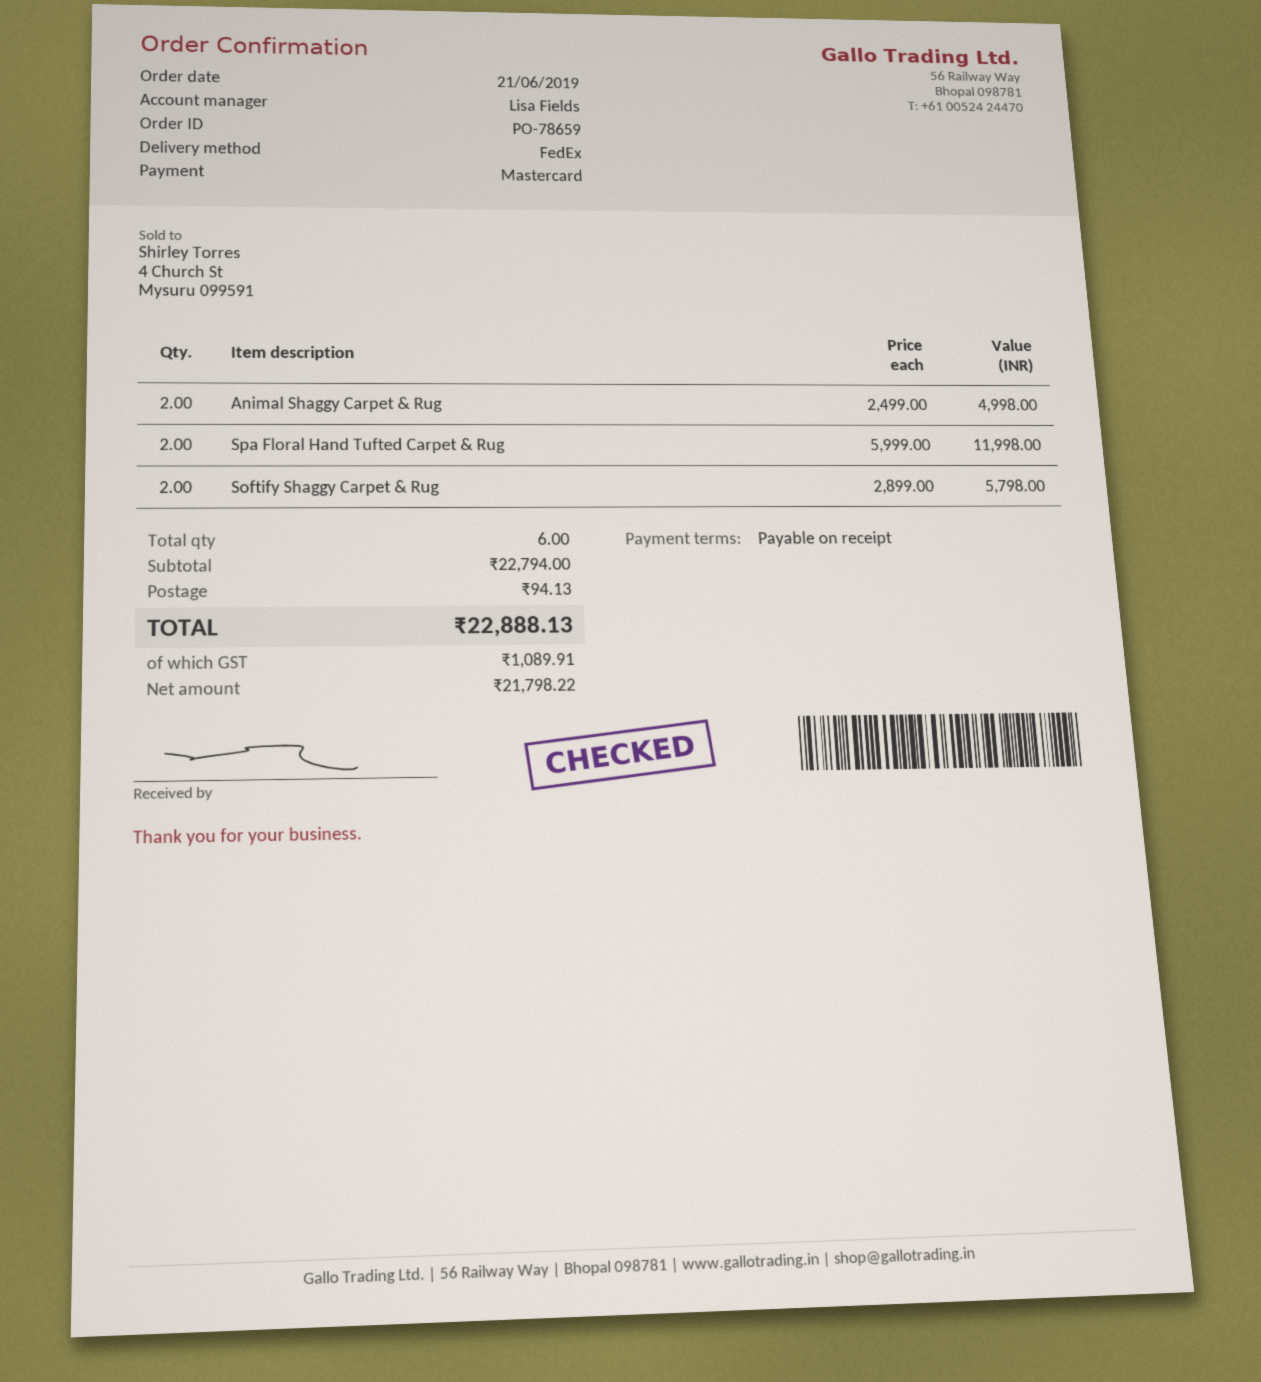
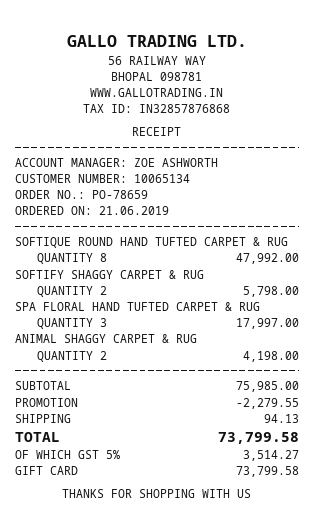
sales rep: Lisa Fields -> ZOE ASHWORTH
payment method: Mastercard -> gift card
Animal Shaggy Carpet & Rug: 2 for 4998.00 -> 2 for 4198.00
Spa Floral Hand Tufted Carpet & Rug: 2 for 11998.00 -> 3 for 17997.00
SOFTIQUE ROUND HAND TUFTED CARPET & RUG: none -> 8 for 47992.00
subtotal: 22794.00 -> 75985.00
discount: none -> 2279.55
tax: 1089.91 -> 3514.27
total: 22888.13 -> 73799.58

